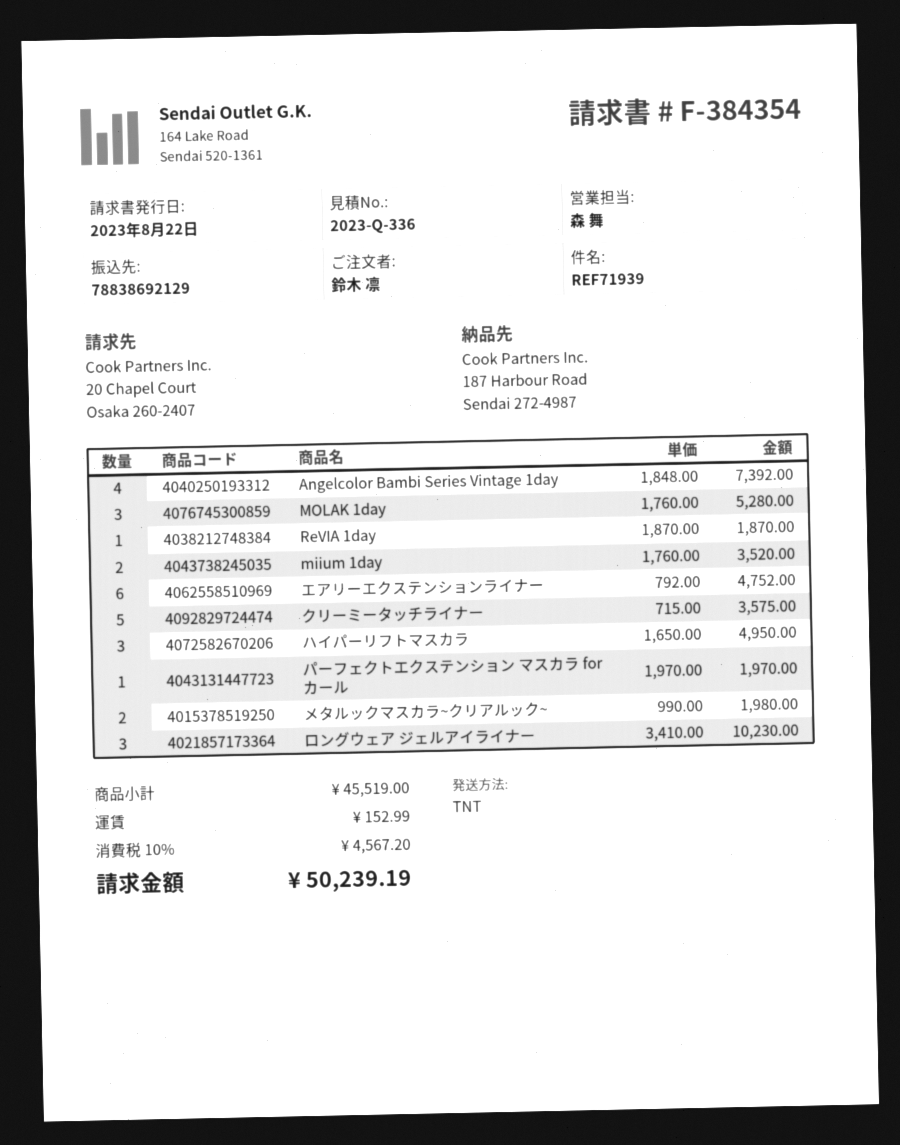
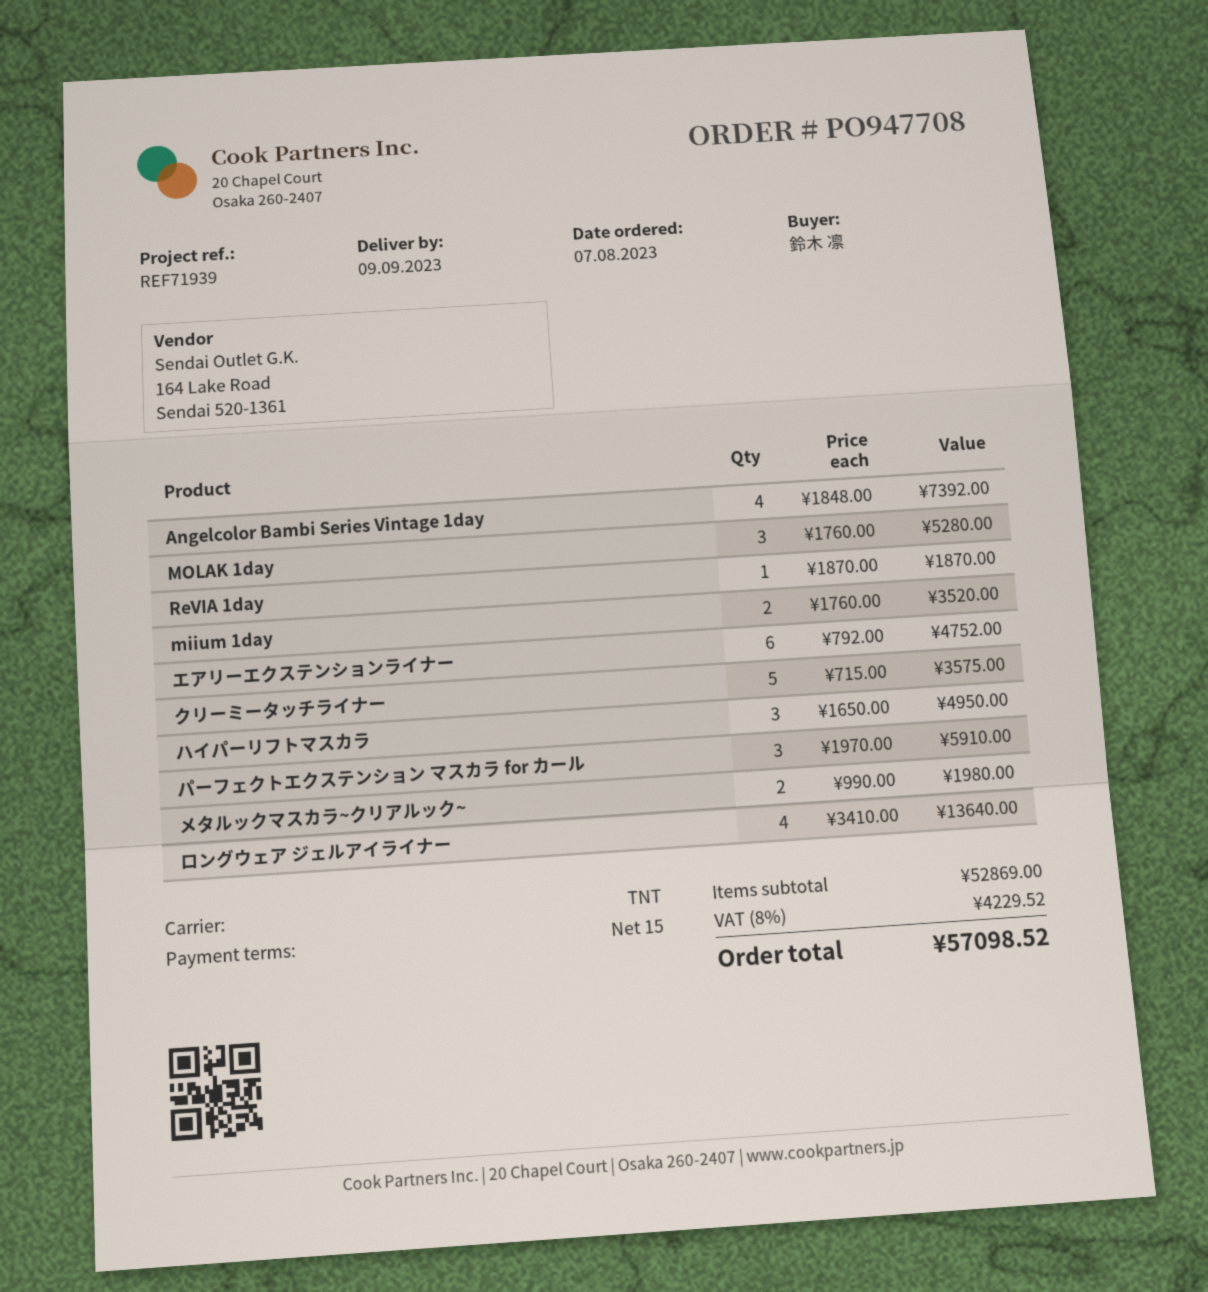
パーフェクトエクステンション マスカラ for カール: 1 x 1970.00 = 1970.00 -> 3 x 1970.00 = 5910.00
ロングウェア ジェルアイライナー: 3 x 3410.00 = 10230.00 -> 4 x 3410.00 = 13640.00
subtotal: 45519.00 -> 52869.00
shipping: 152.99 -> none
tax: 10% = 4567.20 -> 8% = 4229.52
total: 50239.19 -> 57098.52

